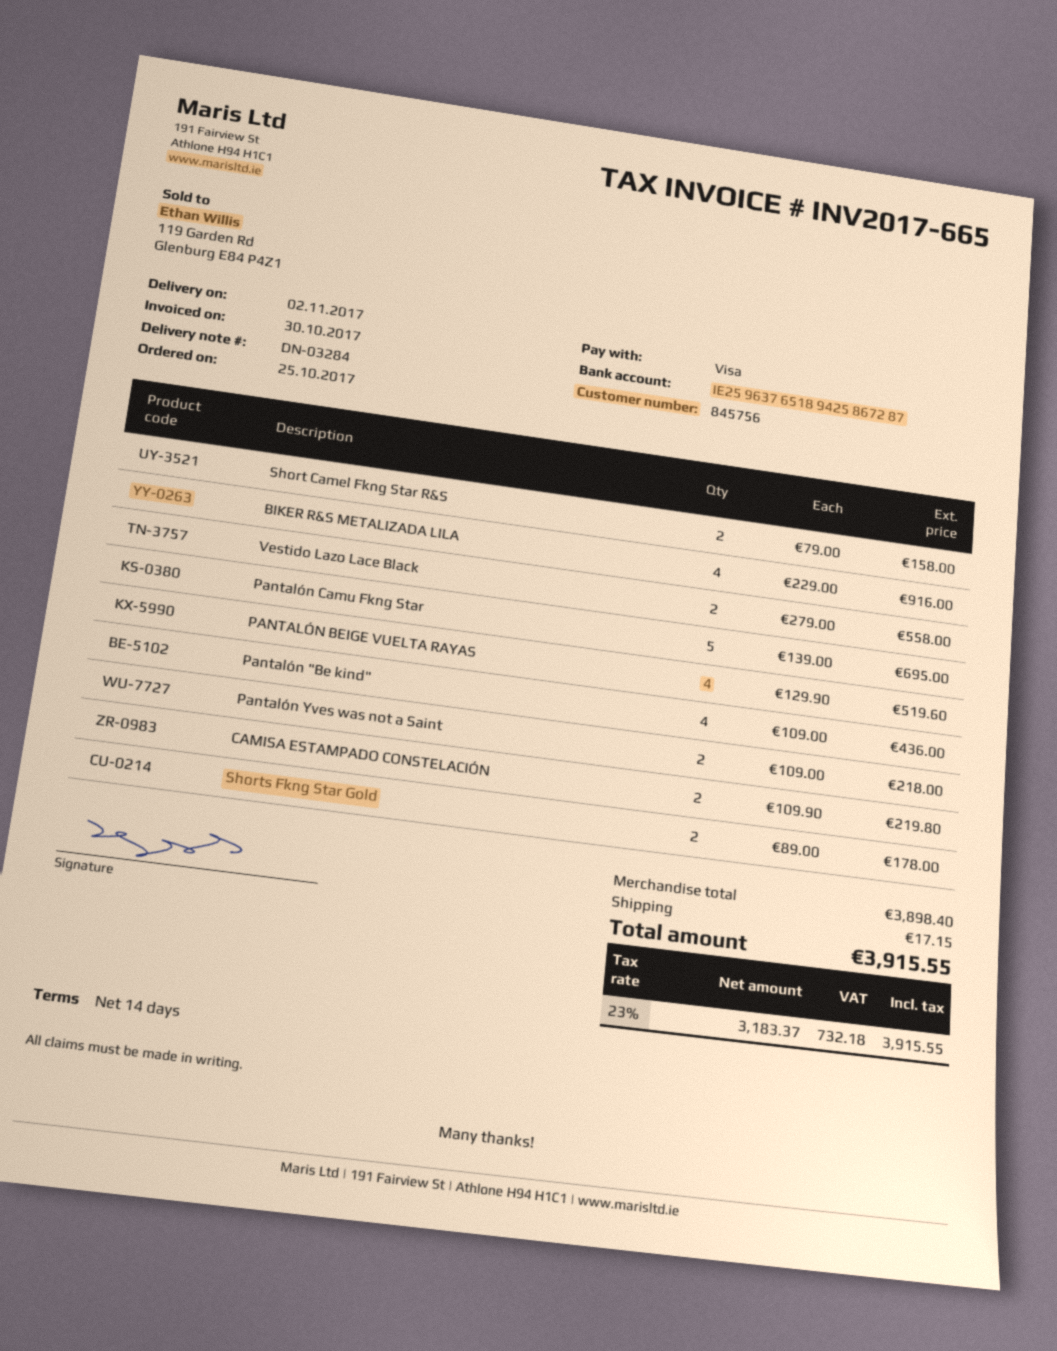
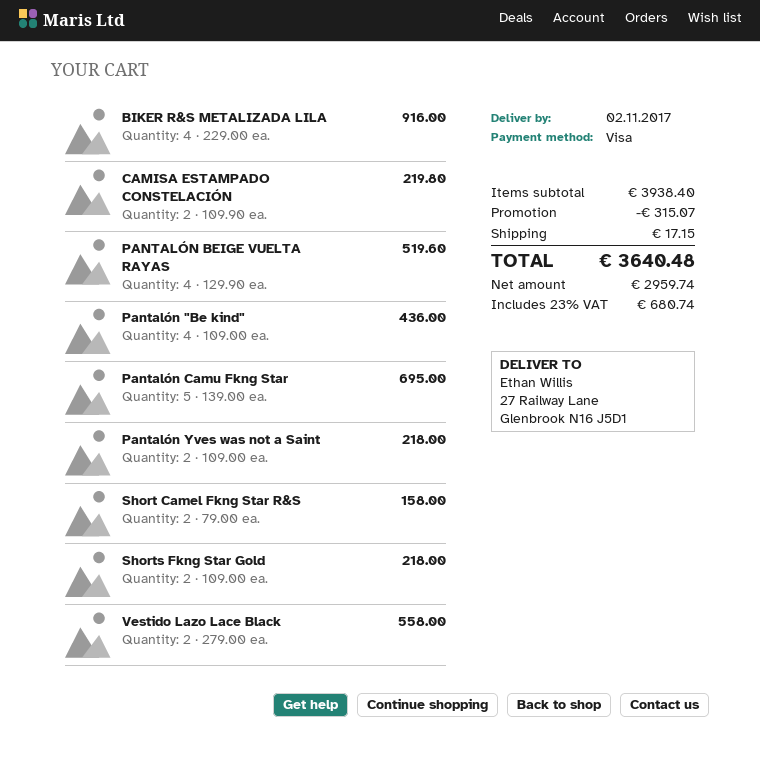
Shorts Fkng Star Gold: 2 x 89.00 = 178.00 -> 2 x 109.00 = 218.00
subtotal: 3898.40 -> 3938.40
discount: none -> 315.07
net: 3183.37 -> 2959.74
tax: 23% = 732.18 -> 23% = 680.74
total: 3915.55 -> 3640.48

